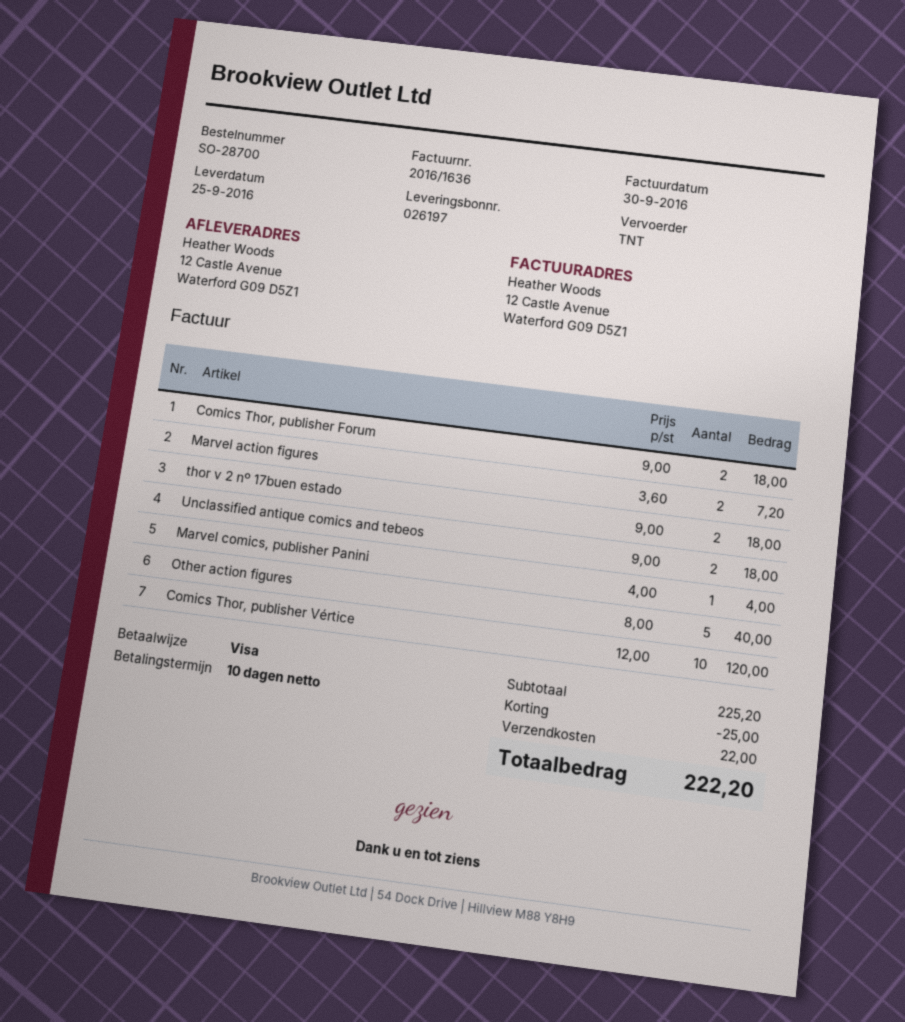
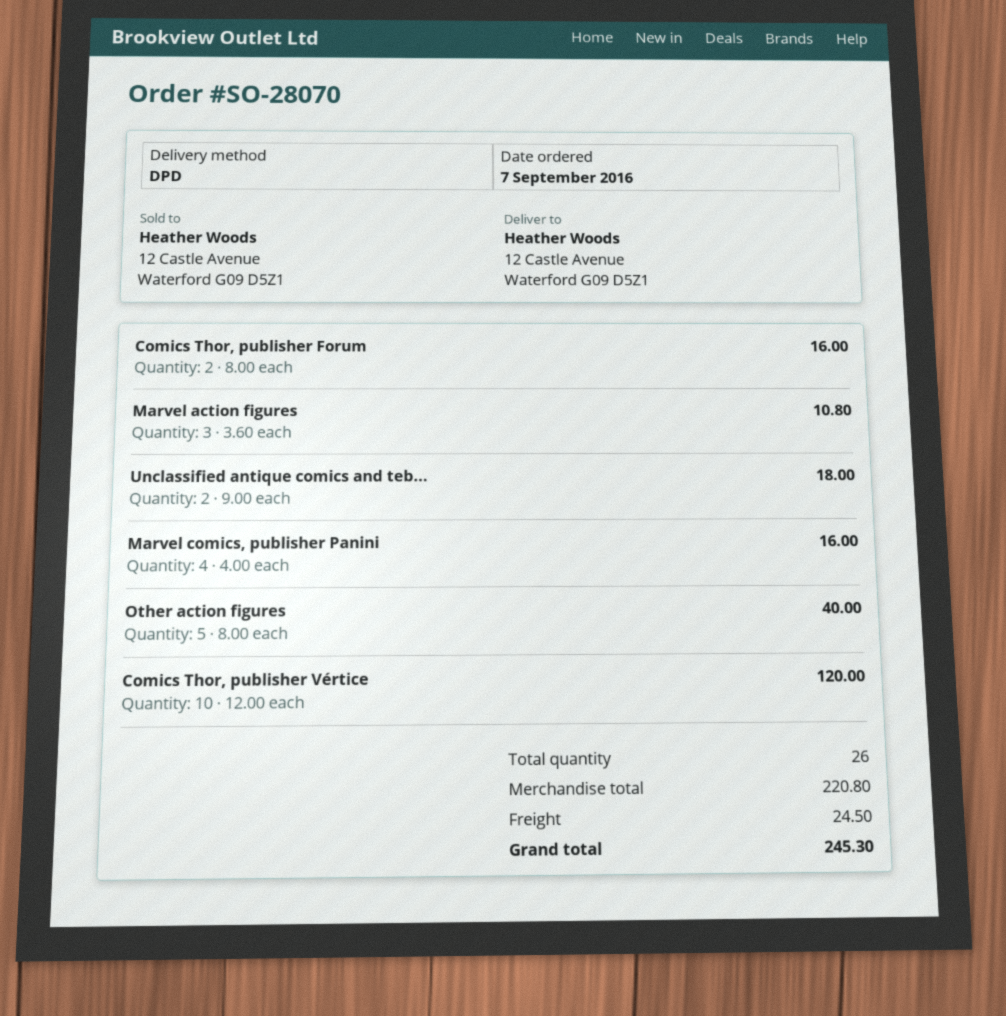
order number: SO-28700 -> SO-28070
shipping method: TNT -> DPD
Comics Thor, publisher Forum: 2 x 9.00 = 18.00 -> 2 x 8.00 = 16.00
Marvel action figures: 2 x 3.60 = 7.20 -> 3 x 3.60 = 10.80
thor v 2 nº 17buen estado: 2 x 9.00 = 18.00 -> none
Marvel comics, publisher Panini: 1 x 4.00 = 4.00 -> 4 x 4.00 = 16.00
subtotal: 225.20 -> 220.80
discount: 25.00 -> none
shipping: 22.00 -> 24.50
total: 222.20 -> 245.30

